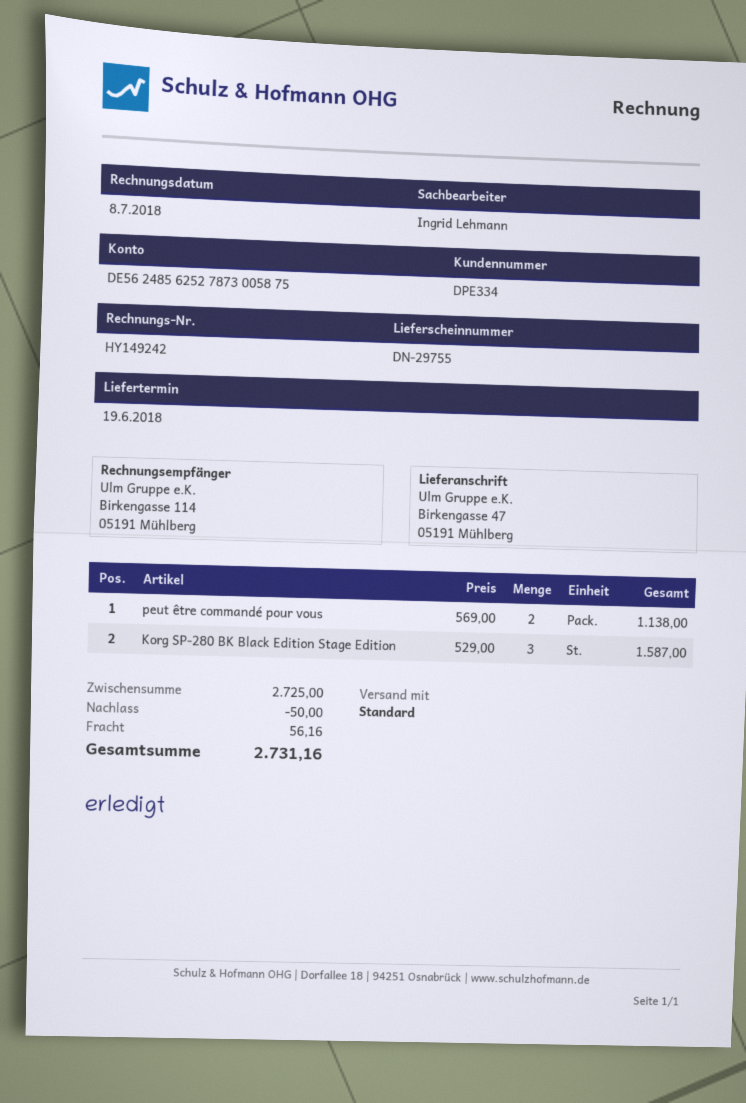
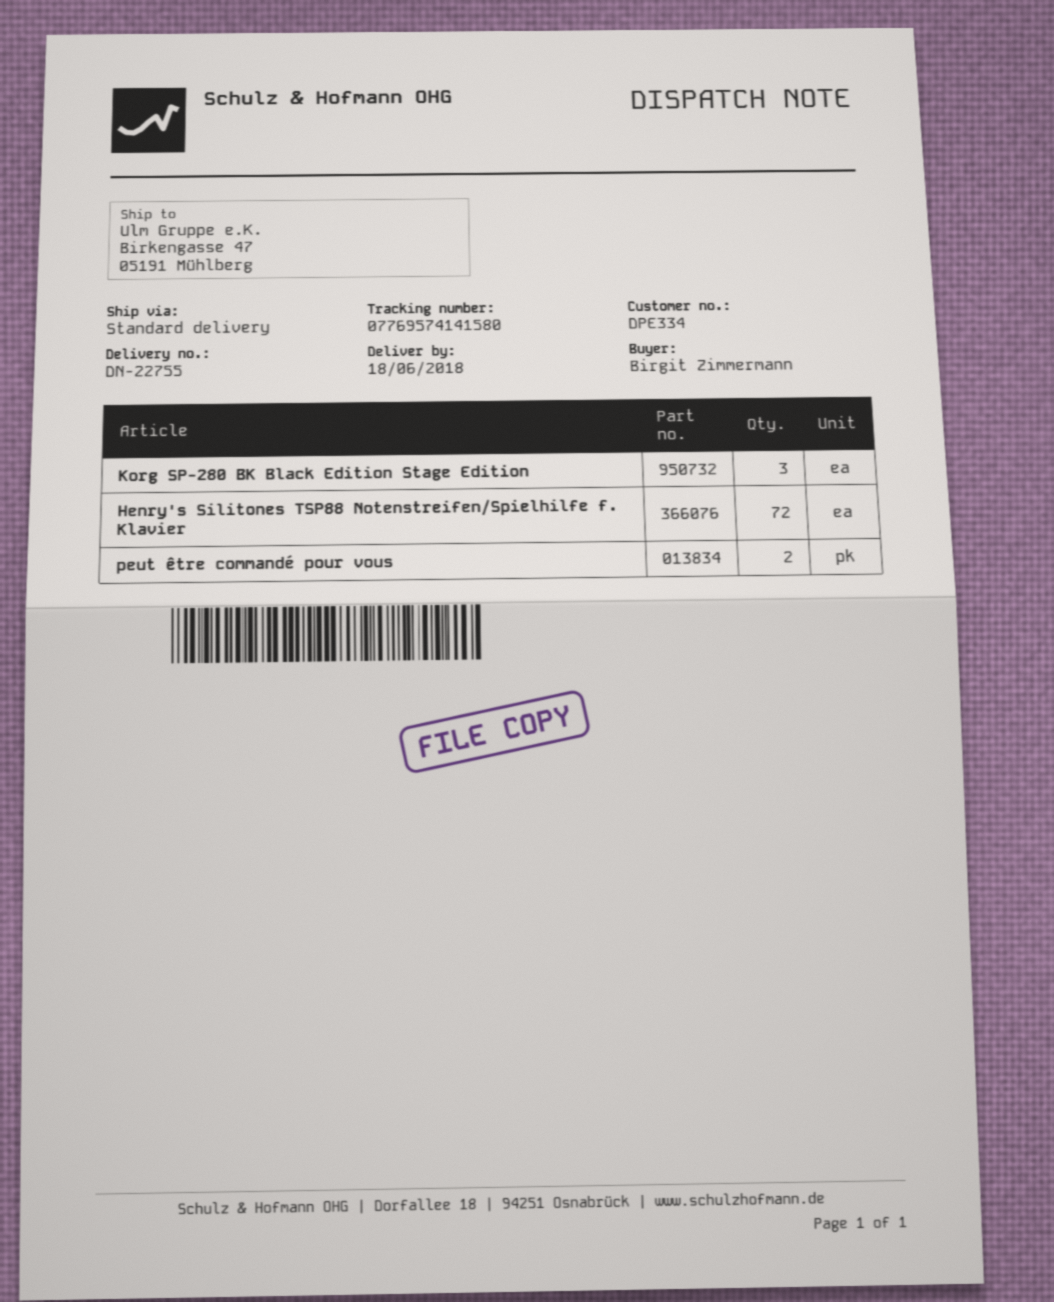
delivery note number: DN-29755 -> DN-22755
delivery date: 2018-06-19 -> 2018-06-18
Henry's Silitones TSP88 Notenstreifen/Spielhilfe f. Klavier: none -> 72

